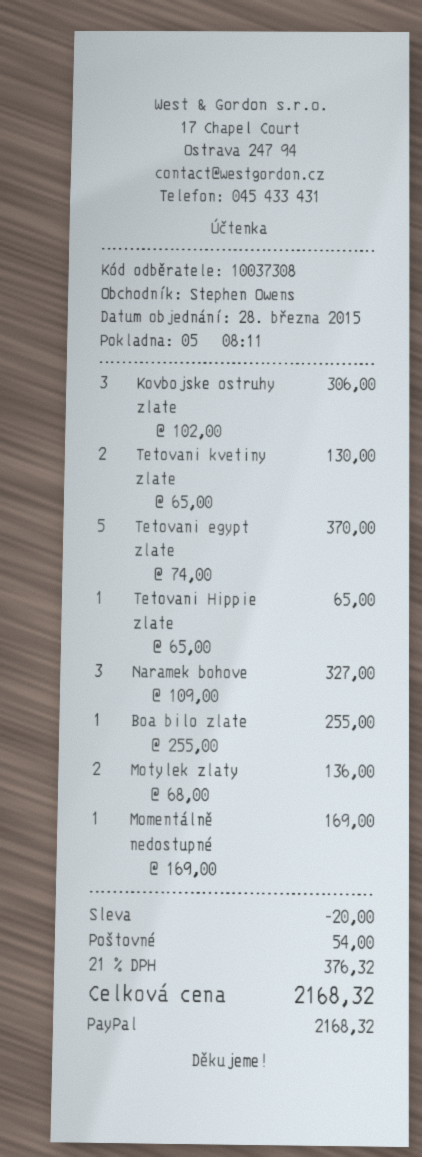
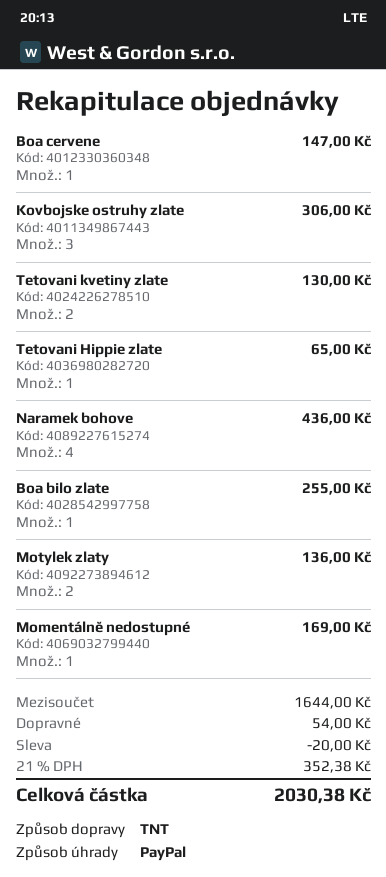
Tetovani egypt zlate: 5 for 370.00 -> none
Naramek bohove: 3 for 327.00 -> 4 for 436.00
Boa cervene: none -> 1 for 147.00
tax: 21% = 376.32 -> 21% = 352.38
total: 2168.32 -> 2030.38

